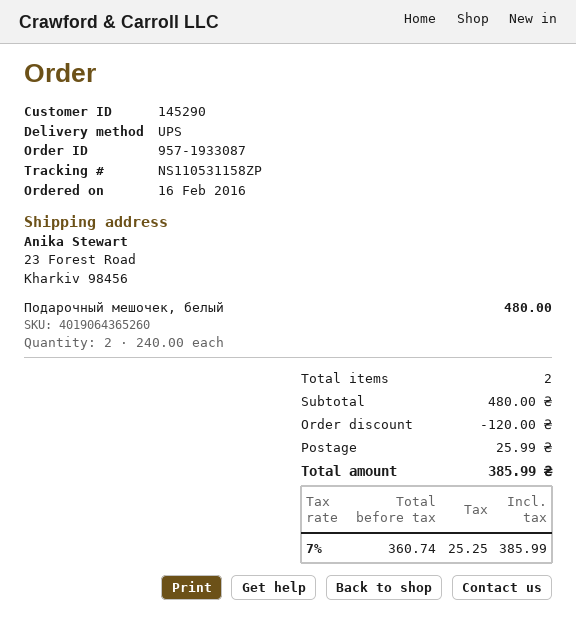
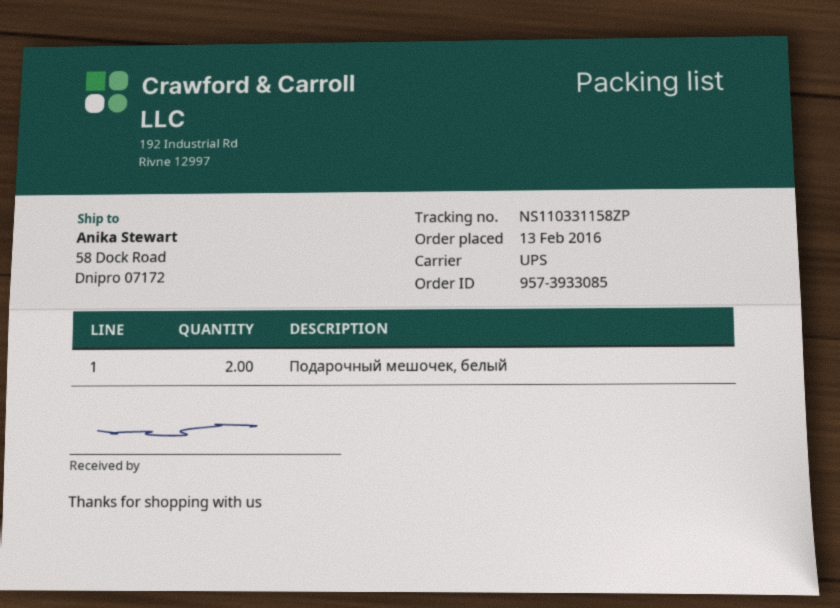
order number: 957-1933087 -> 957-3933085
order date: 2016-02-16 -> 2016-02-13
tracking number: NS110531158ZP -> NS110331158ZP
ship to: 23 Forest Road, Kharkiv 98456 -> 58 Dock Road, Dnipro 07172

